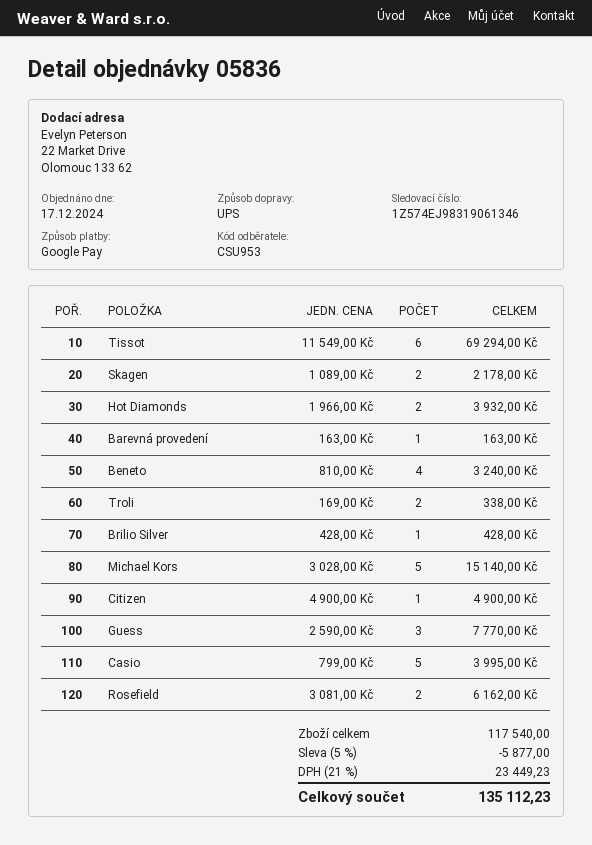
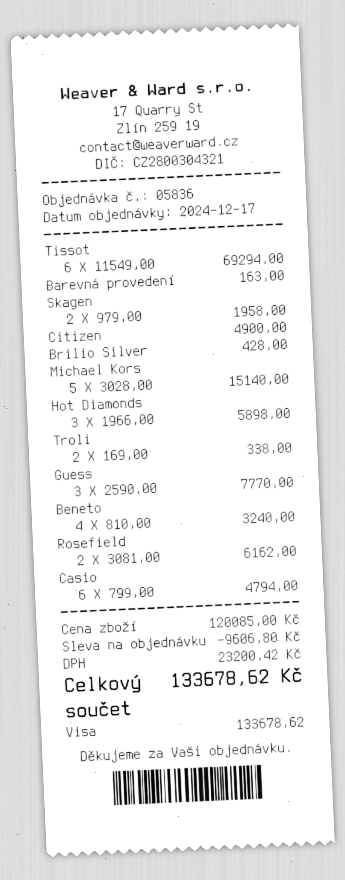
payment method: Google Pay -> Visa
Skagen: 2 x 1089.00 = 2178.00 -> 2 x 979.00 = 1958.00
Hot Diamonds: 2 x 1966.00 = 3932.00 -> 3 x 1966.00 = 5898.00
Casio: 5 x 799.00 = 3995.00 -> 6 x 799.00 = 4794.00
subtotal: 117540.00 -> 120085.00
discount: 5877.00 -> 9606.80
tax: 23449.23 -> 23200.42
total: 135112.23 -> 133678.62

